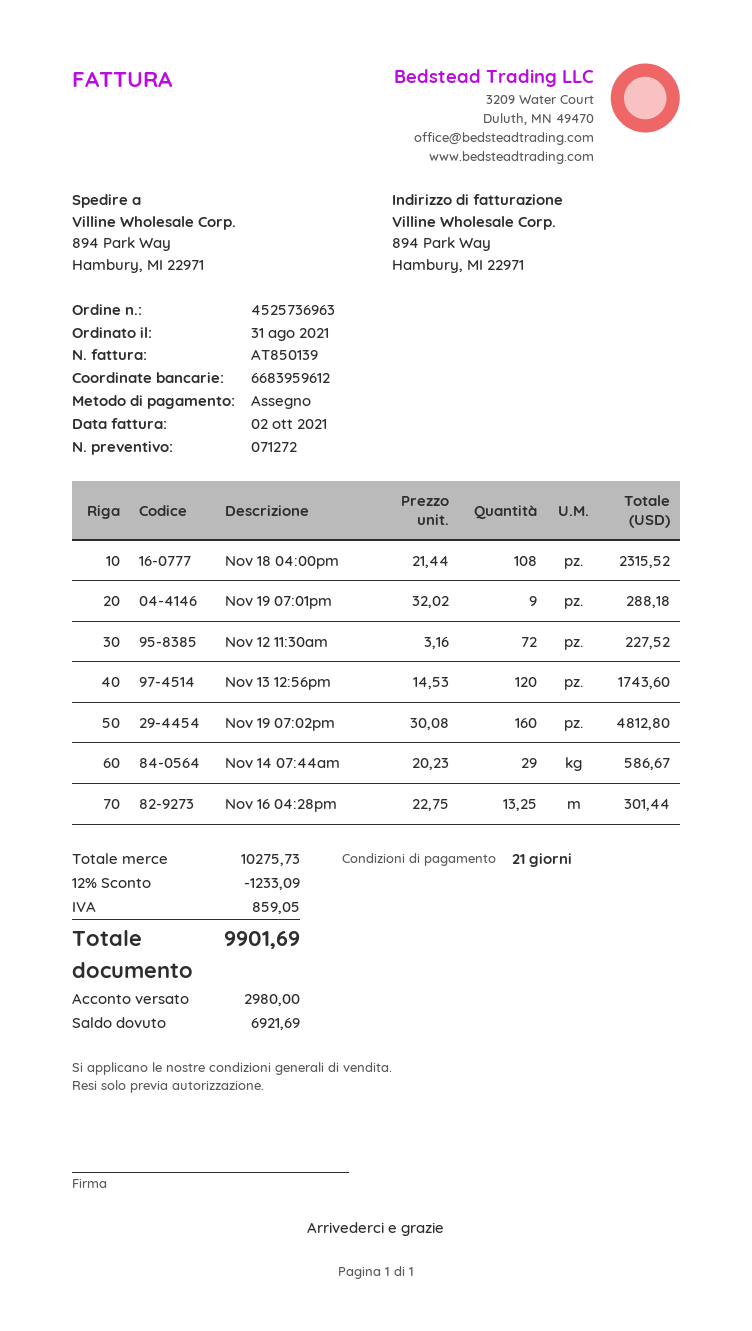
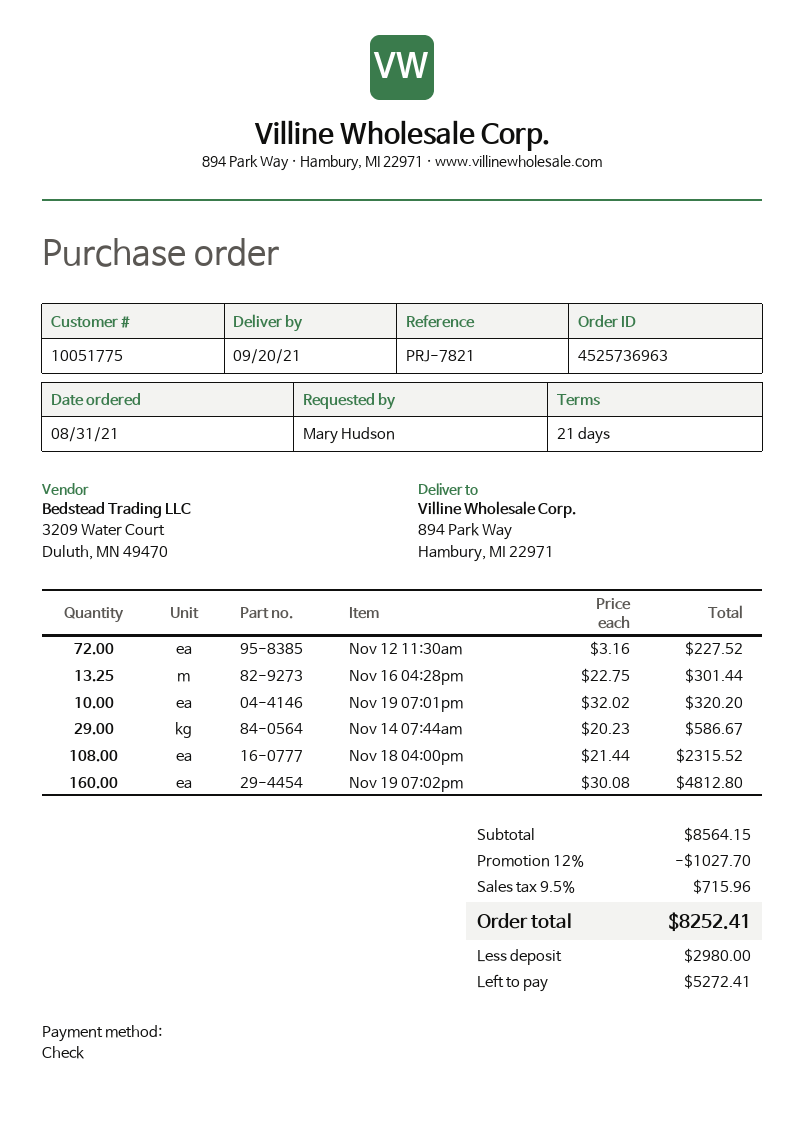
Nov 19 07:01pm: 9 x 32.02 = 288.18 -> 10 x 32.02 = 320.20
Nov 13 12:56pm: 120 x 14.53 = 1743.60 -> none
subtotal: 10275.73 -> 8564.15
discount: 12% = 1233.09 -> 12% = 1027.70
tax: 859.05 -> 715.96
total: 9901.69 -> 8252.41
balance: 6921.69 -> 5272.41

